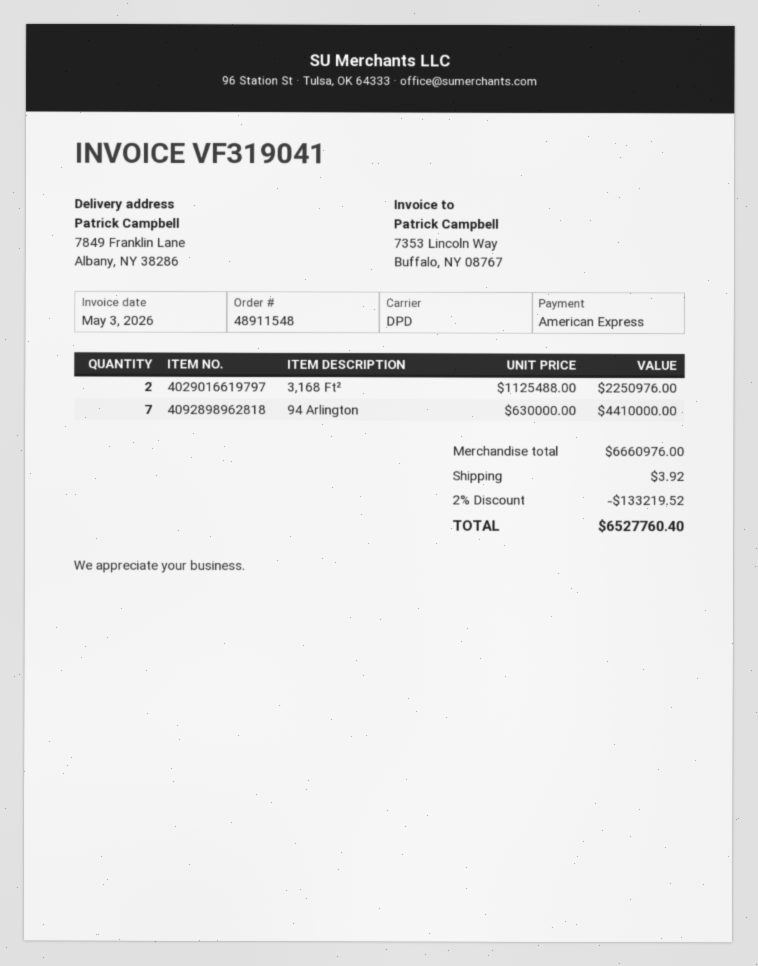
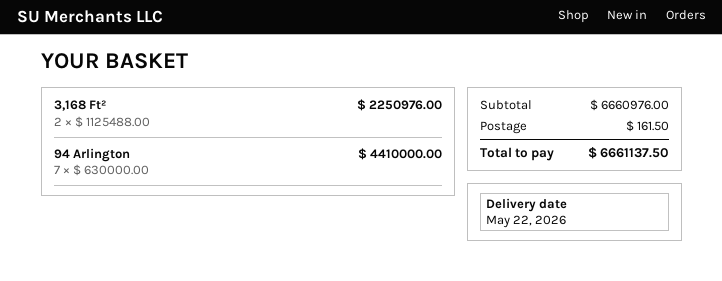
discount: 2% = 133219.52 -> none
shipping: 3.92 -> 161.50
total: 6527760.40 -> 6661137.50

